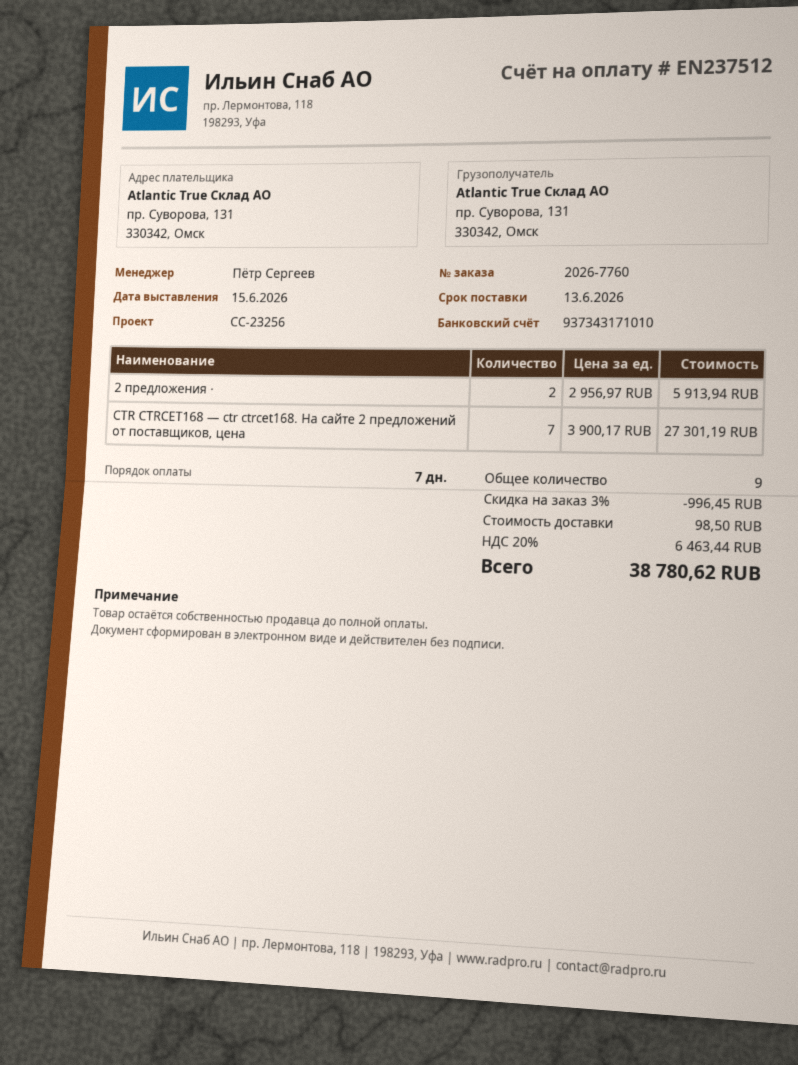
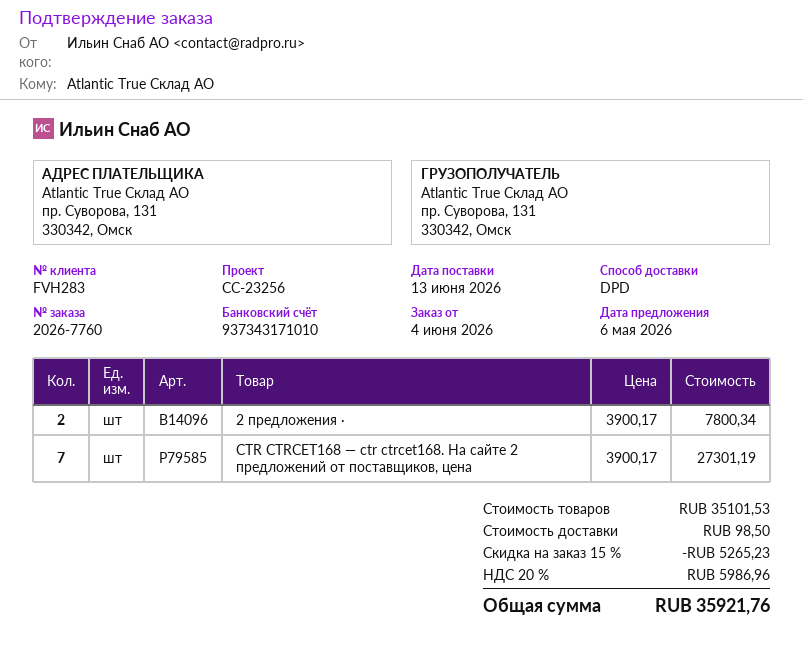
2 предложения ·: 2 x 2956.97 = 5913.94 -> 2 x 3900.17 = 7800.34
discount: 3% = 996.45 -> 15% = 5265.23
tax: 20% = 6463.44 -> 20% = 5986.96
total: 38780.62 -> 35921.76

